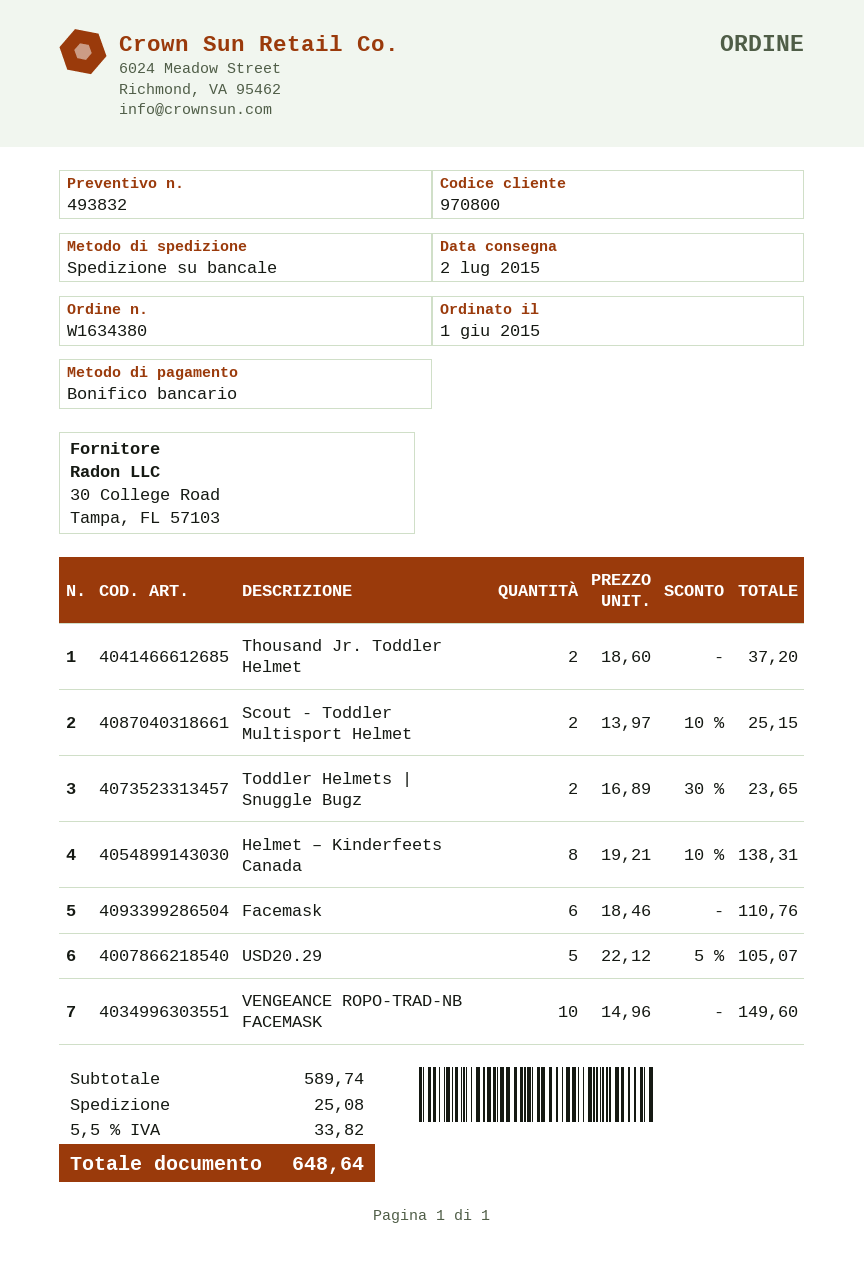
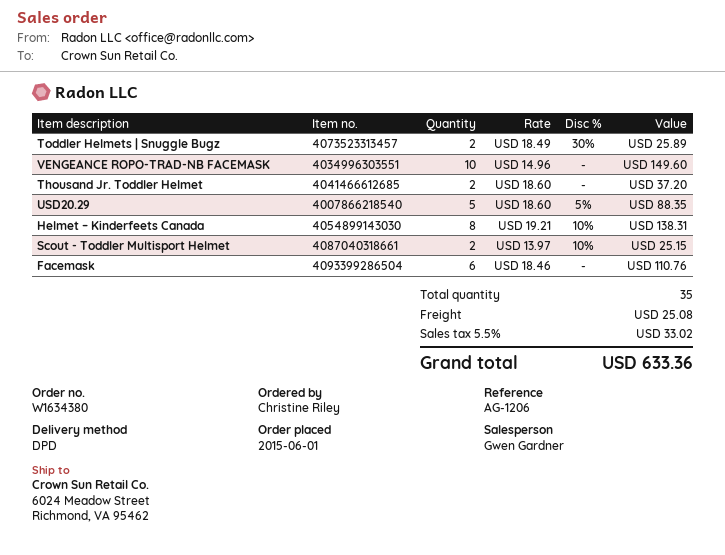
shipping method: pallet freight -> DPD
Toddler Helmets | Snuggle Bugz: 2 x 16.89 - 30% = 23.65 -> 2 x 18.49 - 30% = 25.89
USD20.29: 5 x 22.12 - 5% = 105.07 -> 5 x 18.60 - 5% = 88.35
tax: 5.5% = 33.82 -> 5.5% = 33.02
total: 648.64 -> 633.36

